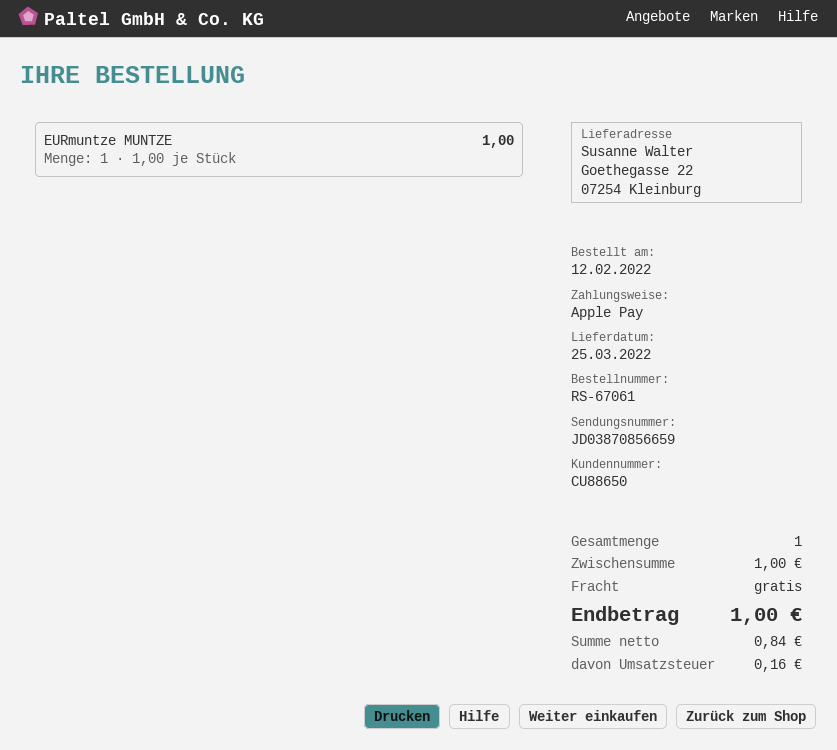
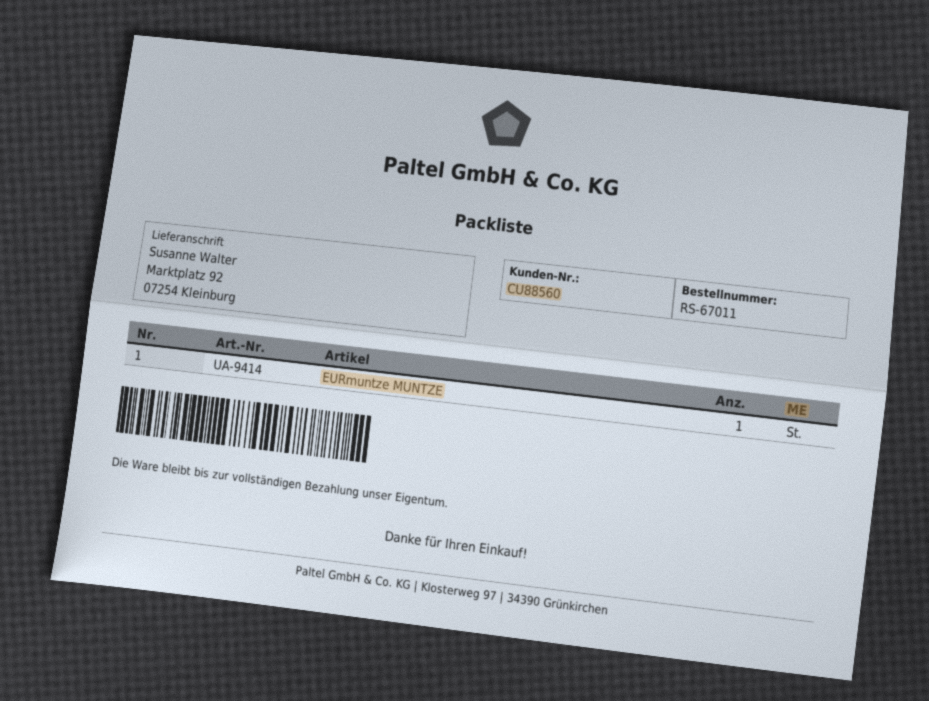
order number: RS-67061 -> RS-67011
customer number: CU88650 -> CU88560
ship to: Goethegasse 22, 07254 Kleinburg -> Marktplatz 92, 07254 Kleinburg

